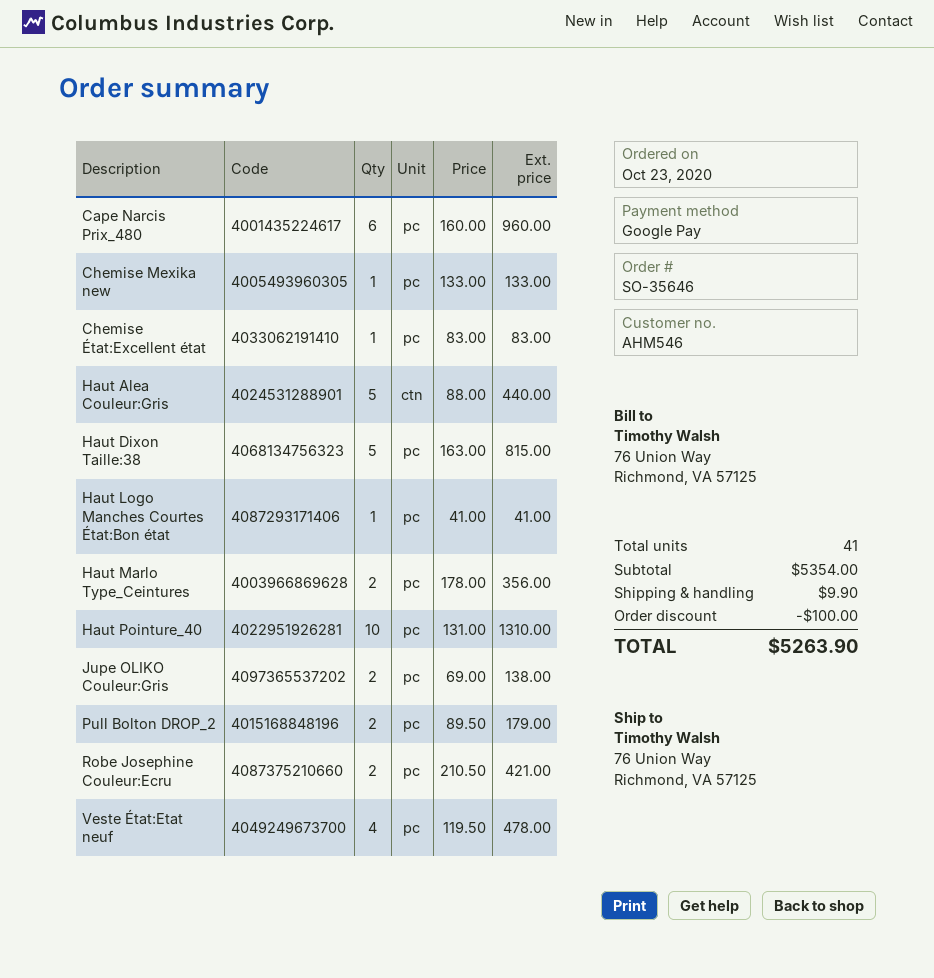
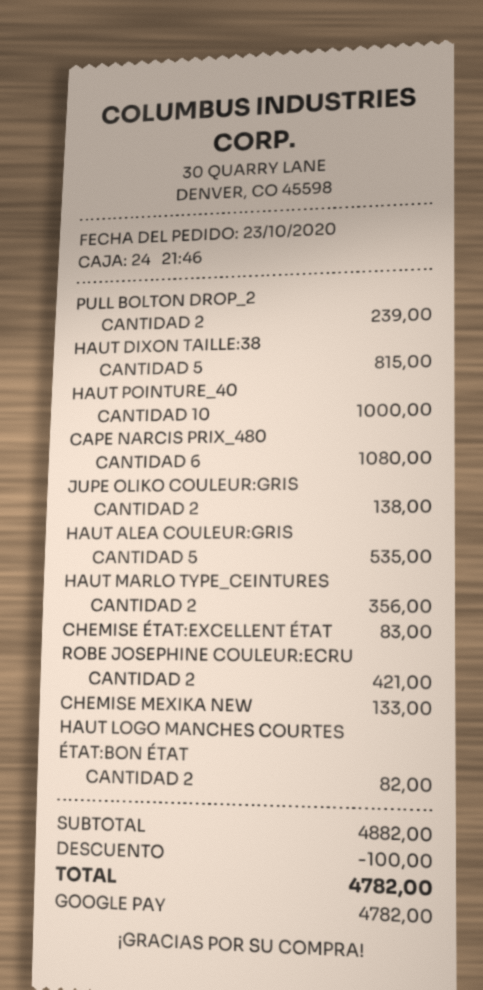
Cape Narcis Prix_480: 6 for 960.00 -> 6 for 1080.00
Haut Alea Couleur:Gris: 5 for 440.00 -> 5 for 535.00
Haut Logo Manches Courtes État:Bon état: 1 for 41.00 -> 2 for 82.00
Haut Pointure_40: 10 for 1310.00 -> 10 for 1000.00
Pull Bolton DROP_2: 2 for 179.00 -> 2 for 239.00
Veste État:Etat neuf: 4 for 478.00 -> none
subtotal: 5354.00 -> 4882.00
shipping: 9.90 -> none
total: 5263.90 -> 4782.00

